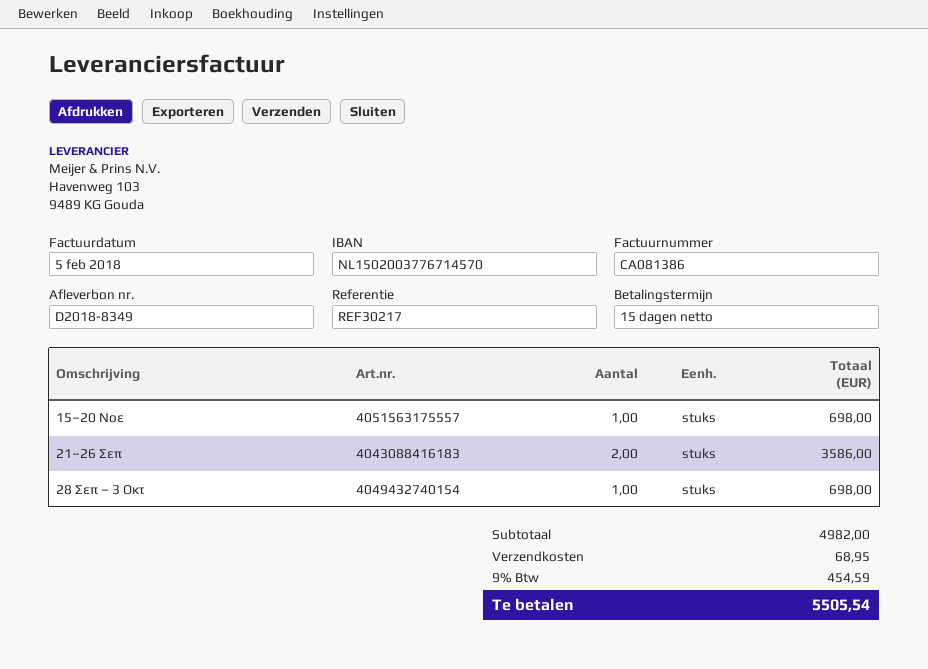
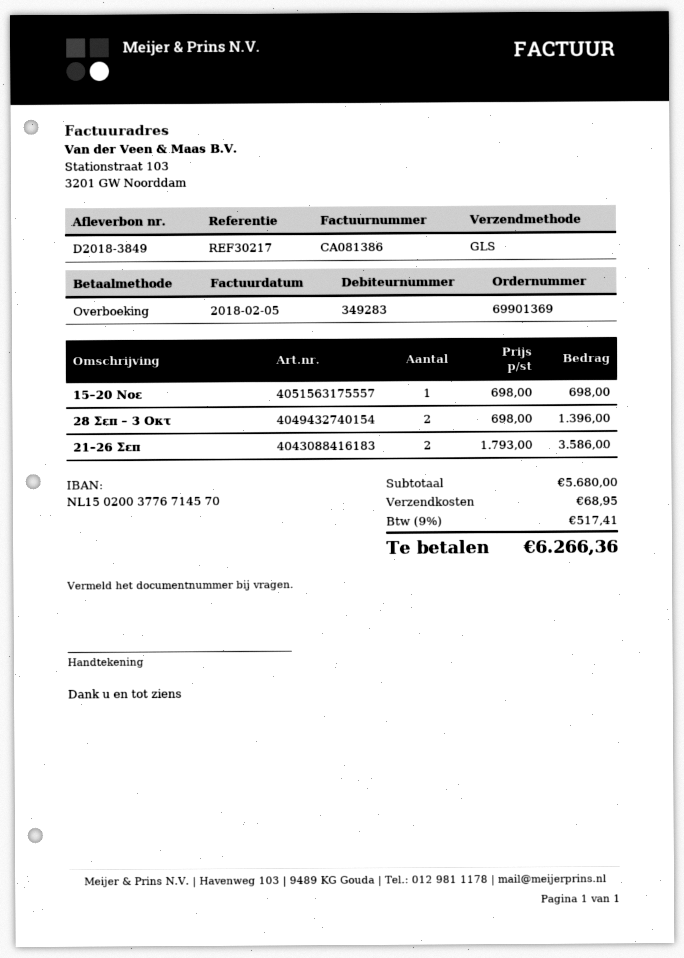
delivery note number: D2018-8349 -> D2018-3849
28 Σεπ – 3 Οκτ: 1 for 698.00 -> 2 for 1396.00
subtotal: 4982.00 -> 5680.00
tax: 9% = 454.59 -> 9% = 517.41
total: 5505.54 -> 6266.36

